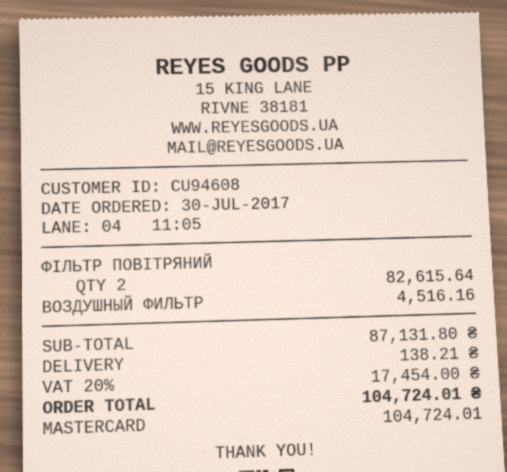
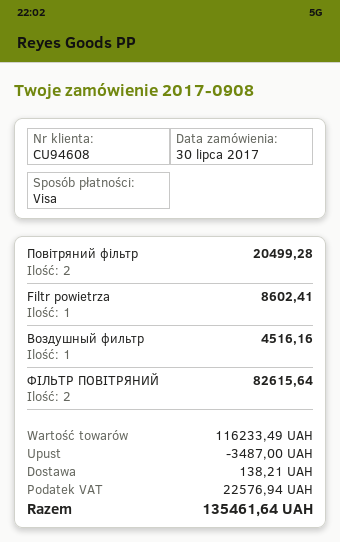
payment method: Mastercard -> Visa
Повітряний фільтр: none -> 2 for 20499.28
Filtr powietrza: none -> 1 for 8602.41
subtotal: 87131.80 -> 116233.49
discount: none -> 3487.00
tax: 17454.00 -> 22576.94
total: 104724.01 -> 135461.64

